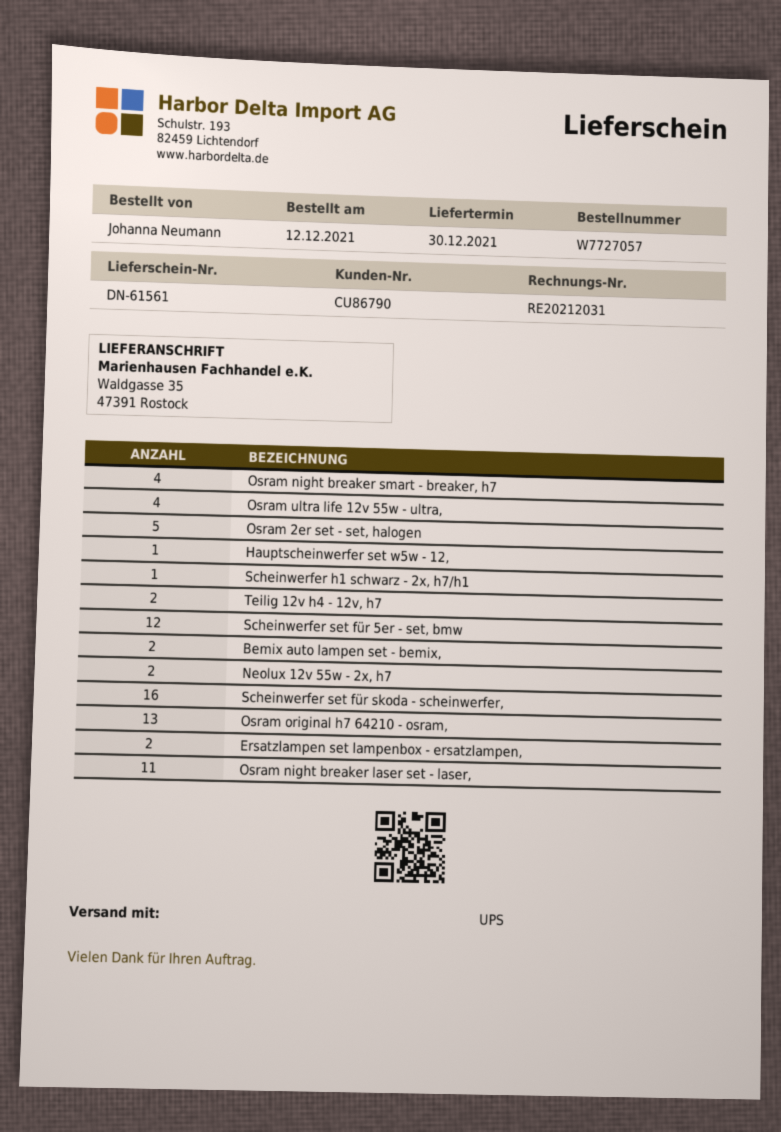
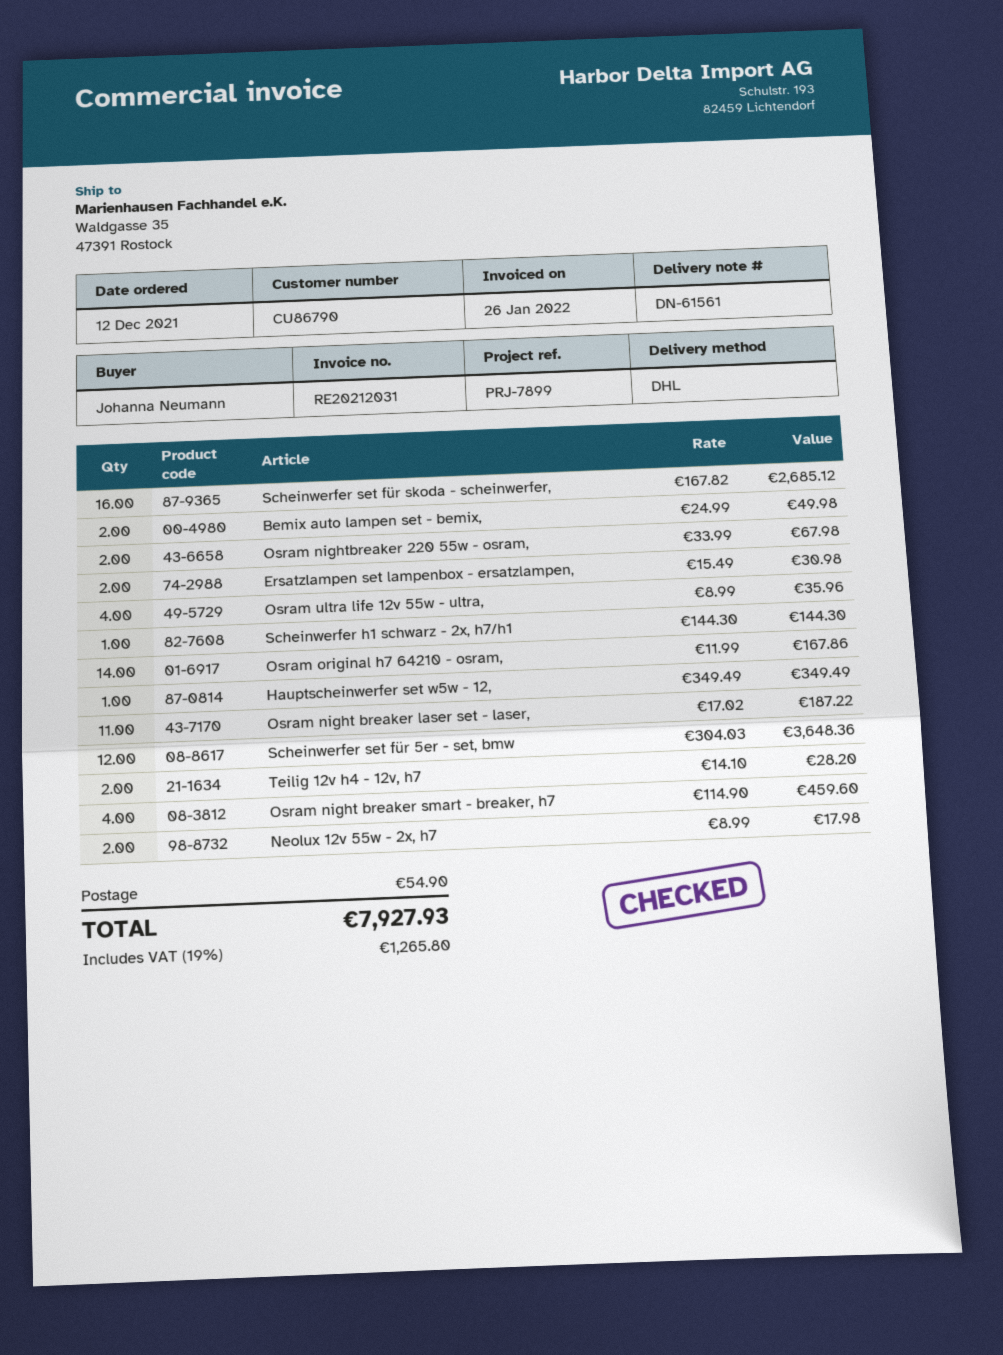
shipping method: UPS -> DHL
Osram 2er set - set, halogen: 5 -> none
Osram original h7 64210 - osram,: 13 -> 14
Osram nightbreaker 220 55w - osram,: none -> 2

